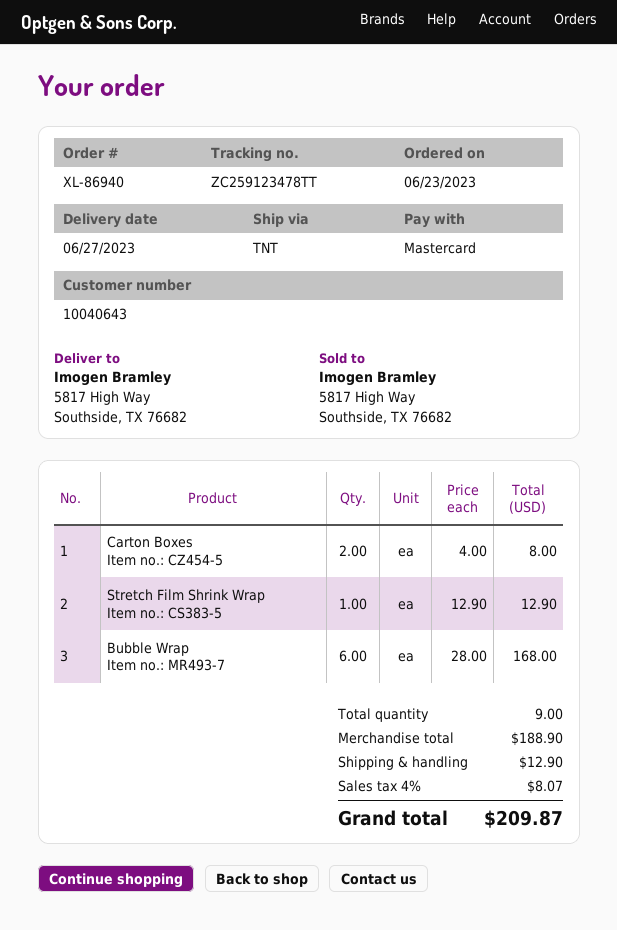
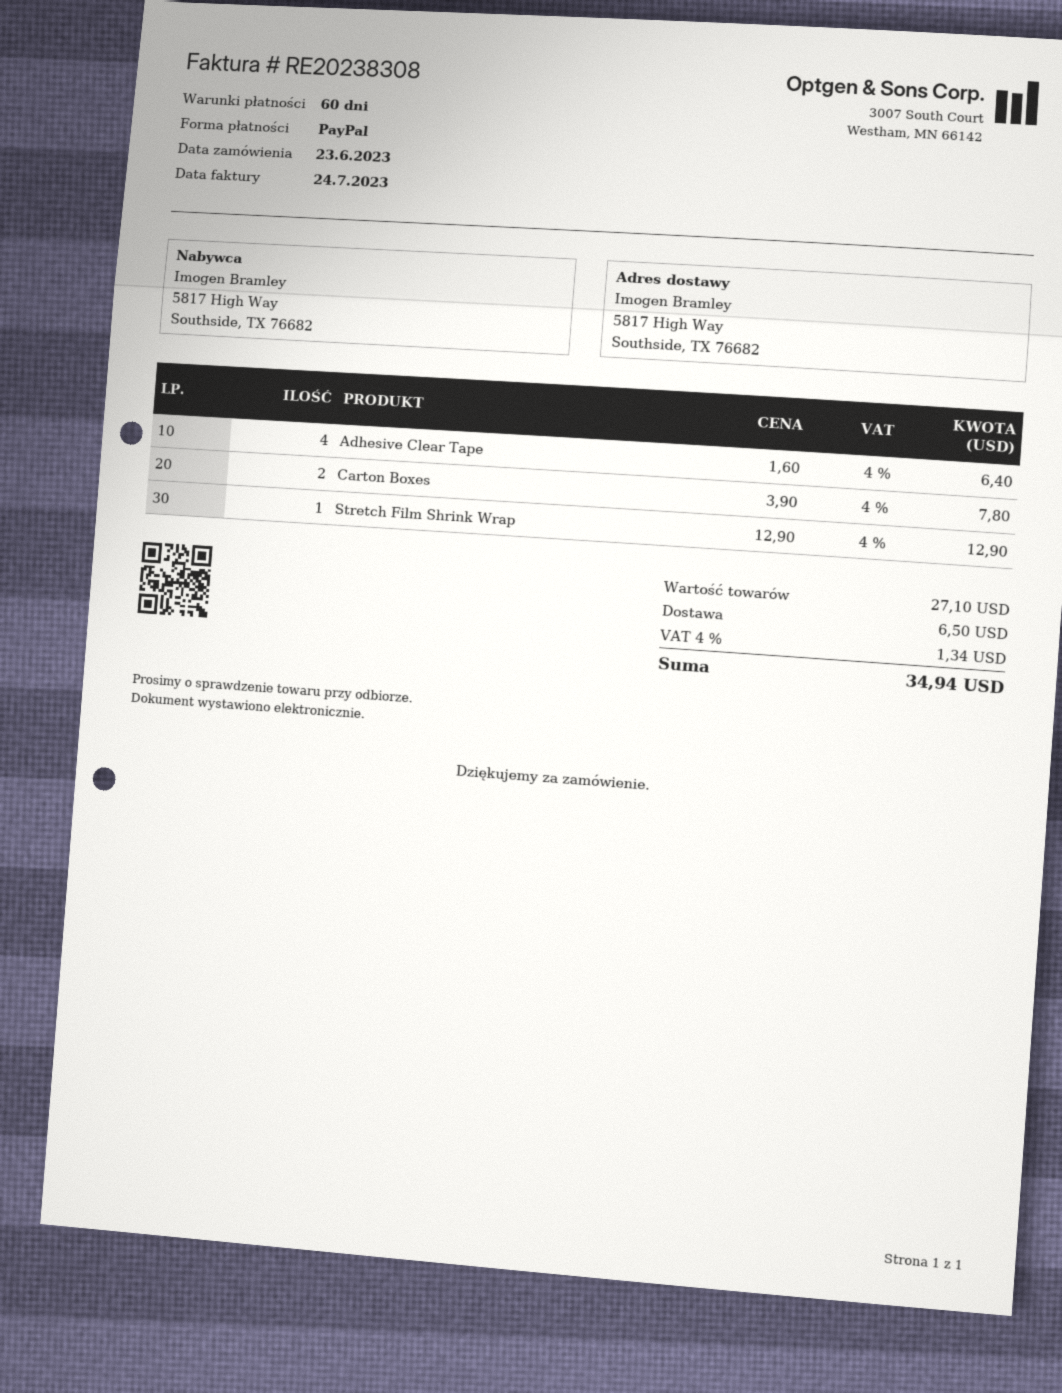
payment method: Mastercard -> PayPal
Carton Boxes: 2 x 4.00 = 8.00 -> 2 x 3.90 = 7.80
Bubble Wrap: 6 x 28.00 = 168.00 -> none
Adhesive Clear Tape: none -> 4 x 1.60 = 6.40
subtotal: 188.90 -> 27.10
shipping: 12.90 -> 6.50
tax: 4% = 8.07 -> 4% = 1.34
total: 209.87 -> 34.94

